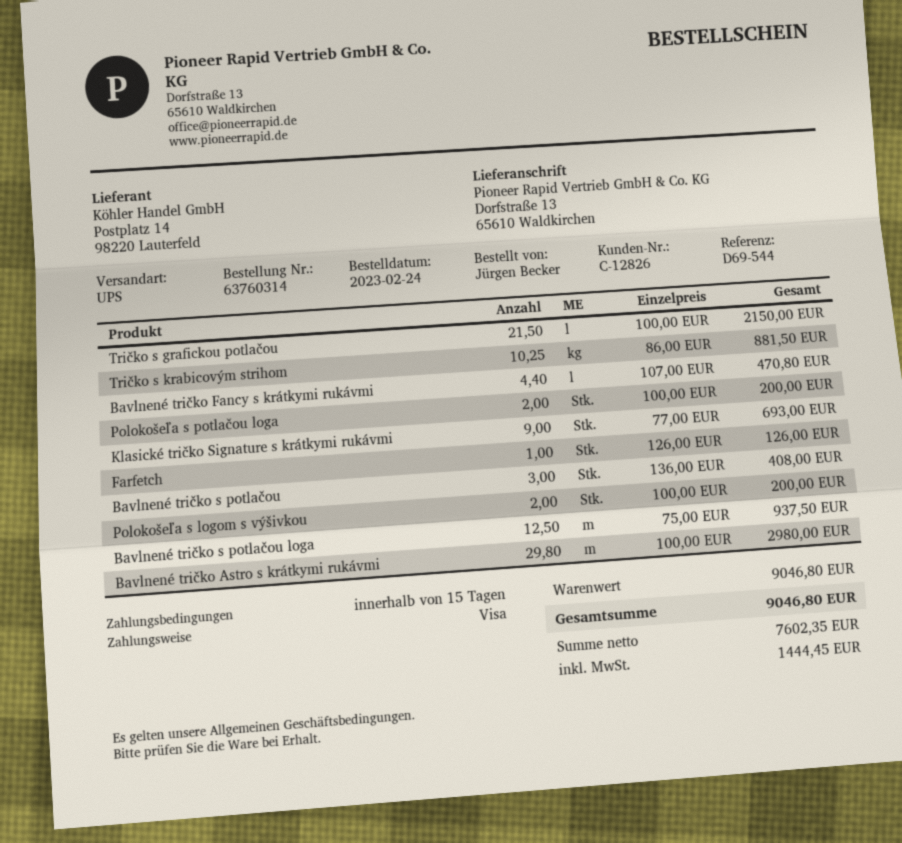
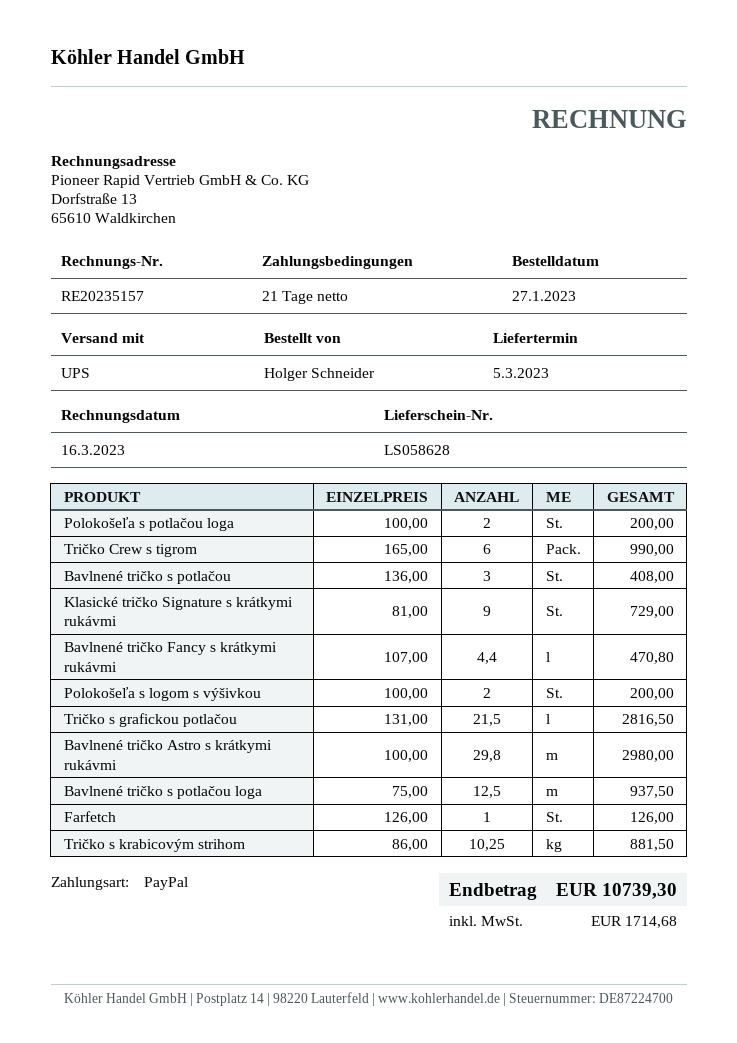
order date: 2023-02-24 -> 2023-01-27
payment terms: 15 days -> 21 days
ordered by: Jürgen Becker -> Holger Schneider
payment method: Visa -> PayPal
Tričko s grafickou potlačou: 21.5 x 100.00 = 2150.00 -> 21.5 x 131.00 = 2816.50
Klasické tričko Signature s krátkymi rukávmi: 9 x 77.00 = 693.00 -> 9 x 81.00 = 729.00
Tričko Crew s tigrom: none -> 6 x 165.00 = 990.00
tax: 1444.45 -> 1714.68
total: 9046.80 -> 10739.30

